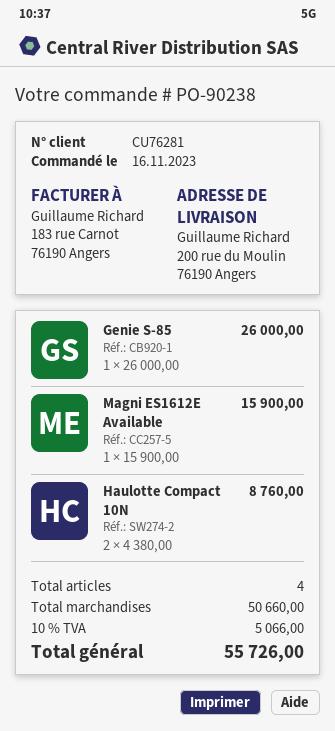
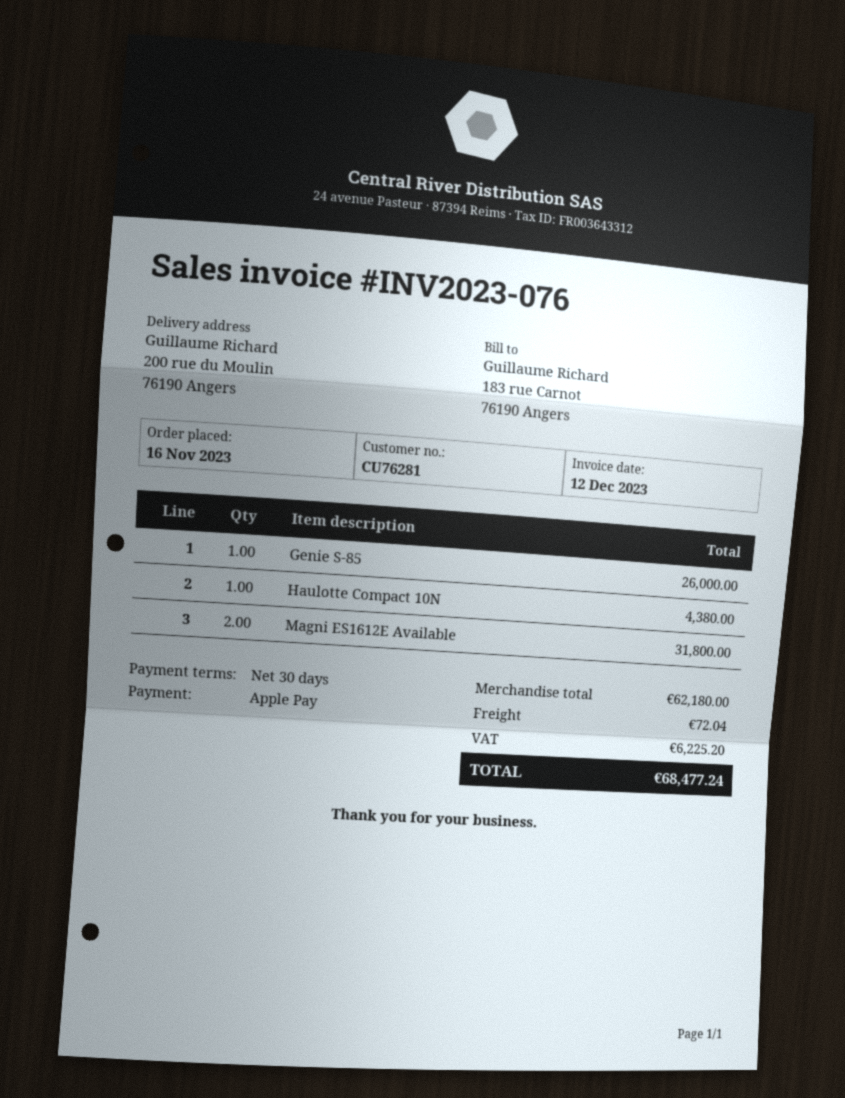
Magni ES1612E Available: 1 for 15900.00 -> 2 for 31800.00
Haulotte Compact 10N: 2 for 8760.00 -> 1 for 4380.00
subtotal: 50660.00 -> 62180.00
shipping: none -> 72.04
tax: 5066.00 -> 6225.20
total: 55726.00 -> 68477.24

